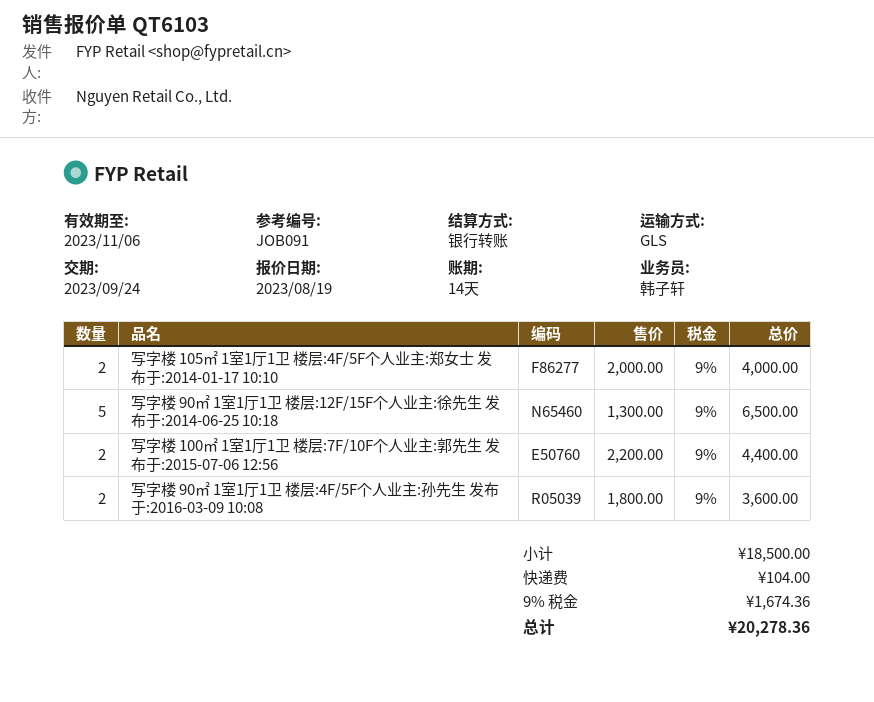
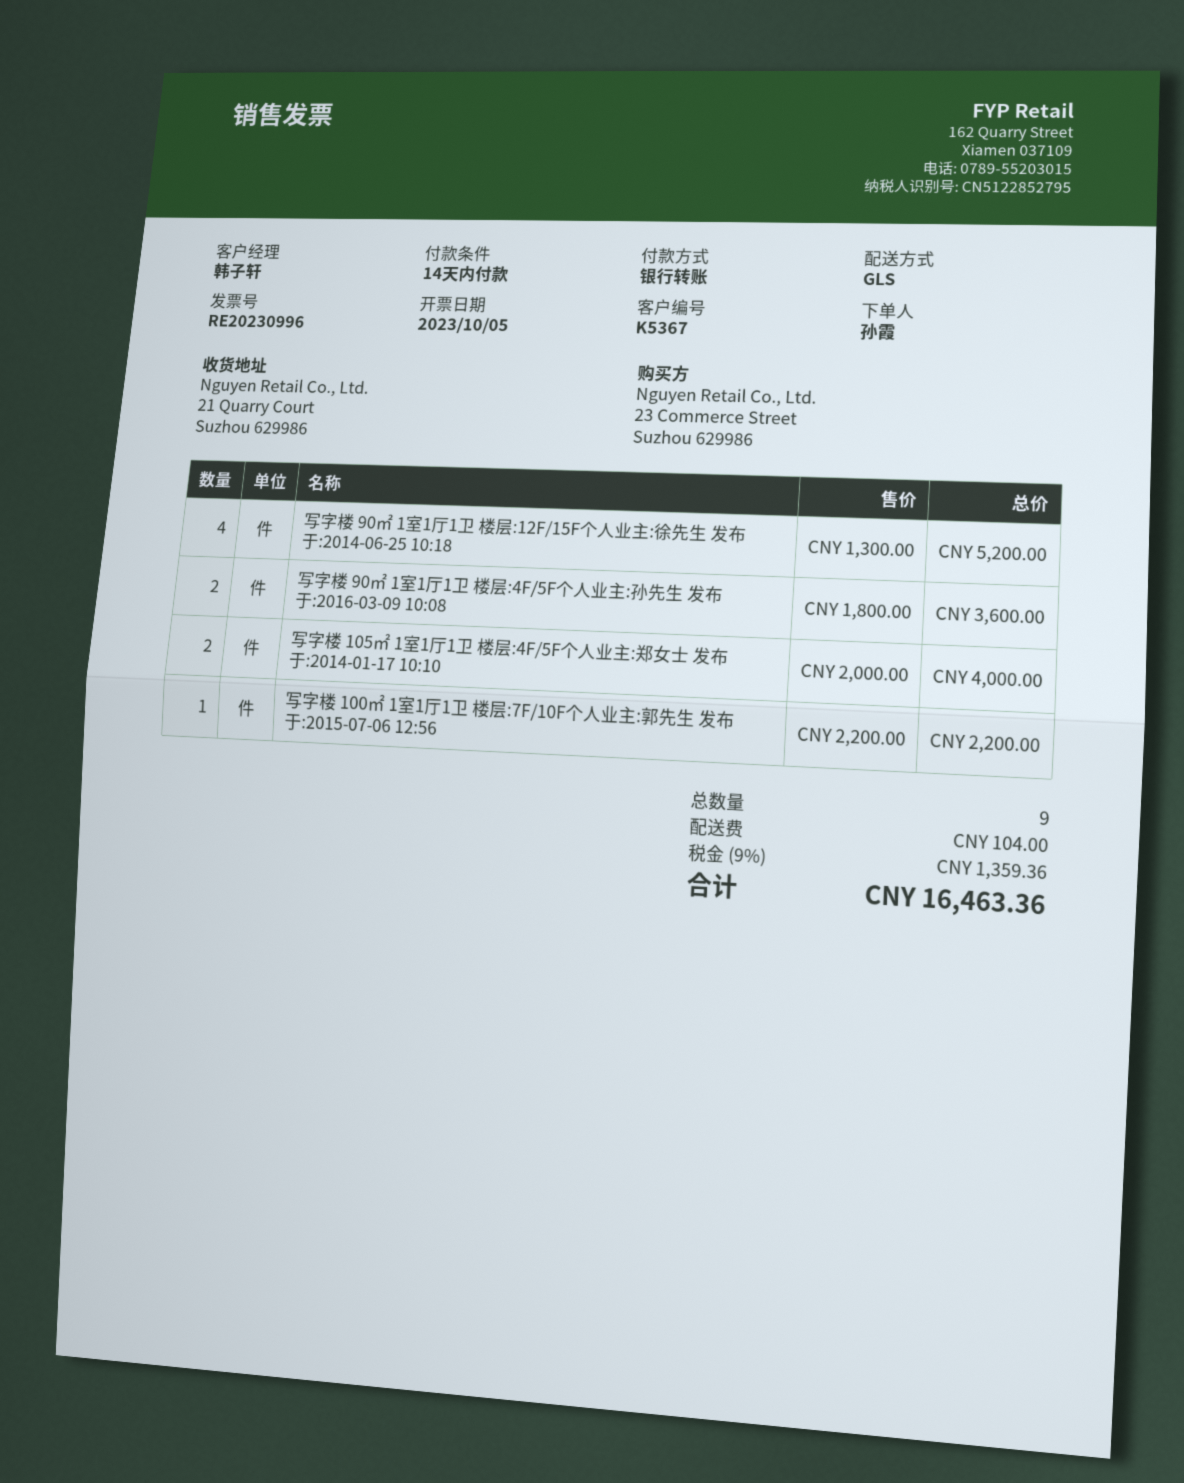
写字楼 90㎡ 1室1厅1卫 楼层:12F/15F个人业主:徐先生 发布于:2014-06-25 10:18: 5 x 1300.00 = 6500.00 -> 4 x 1300.00 = 5200.00
写字楼 100㎡ 1室1厅1卫 楼层:7F/10F个人业主:郭先生 发布于:2015-07-06 12:56: 2 x 2200.00 = 4400.00 -> 1 x 2200.00 = 2200.00
tax: 9% = 1674.36 -> 9% = 1359.36
total: 20278.36 -> 16463.36

